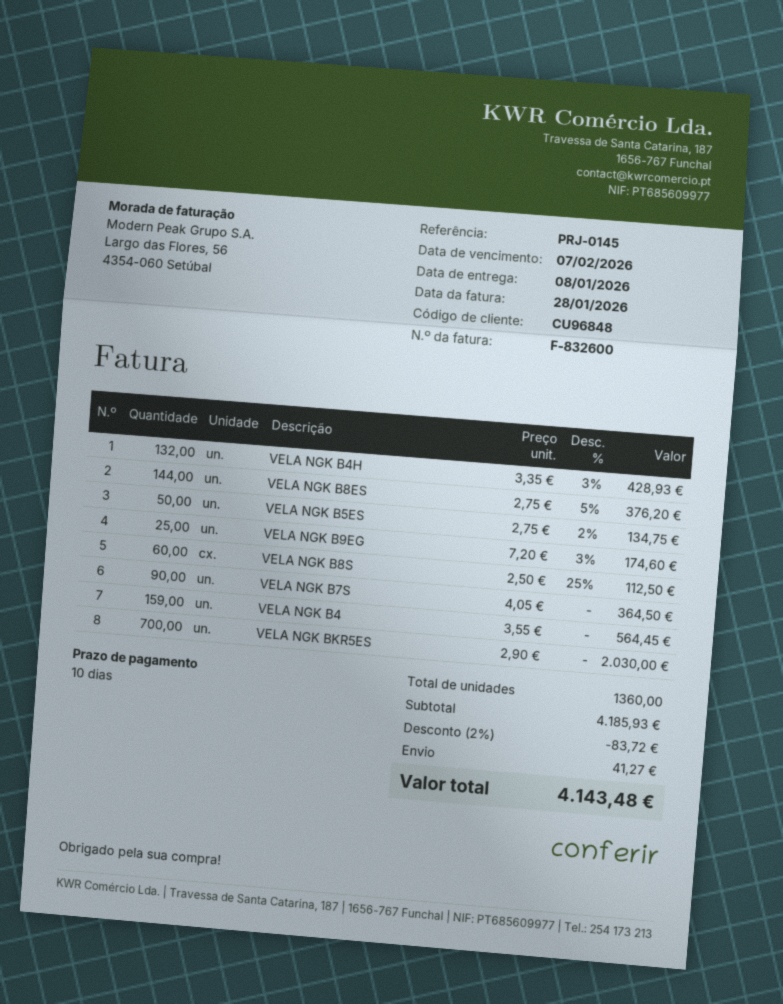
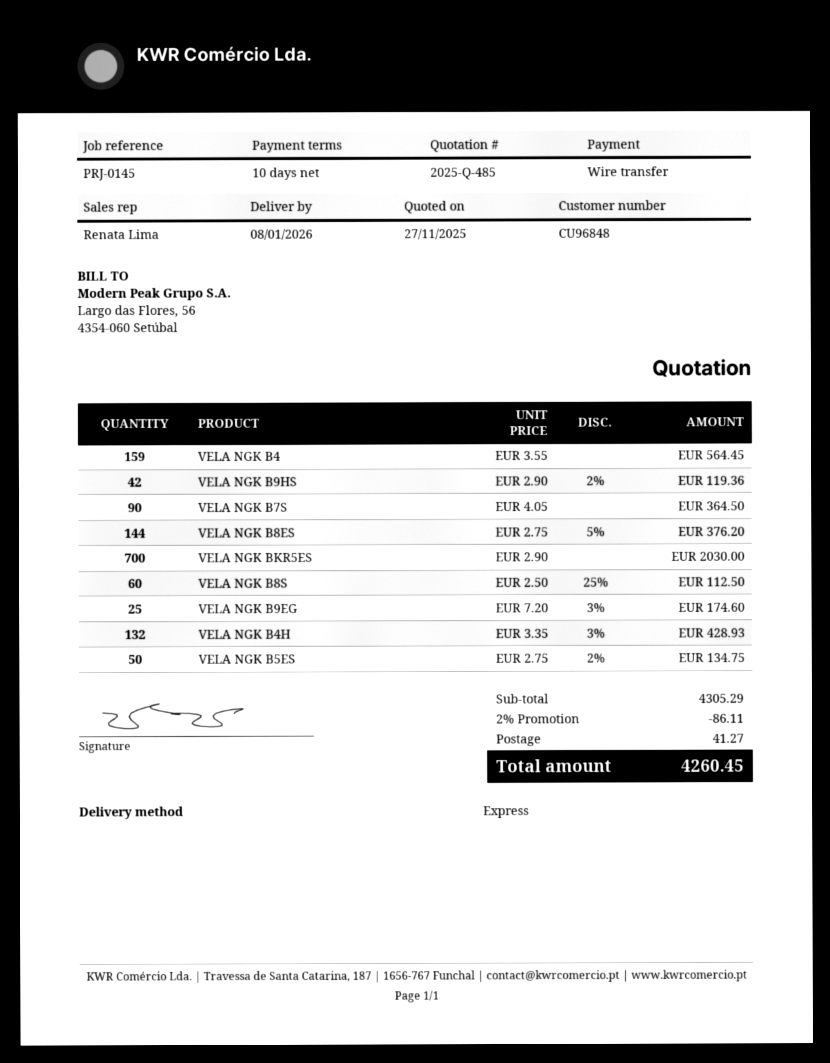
VELA NGK B9HS: none -> 42 x 2.90 - 2% = 119.36
subtotal: 4185.93 -> 4305.29
discount: 2% = 83.72 -> 2% = 86.11
total: 4143.48 -> 4260.45

